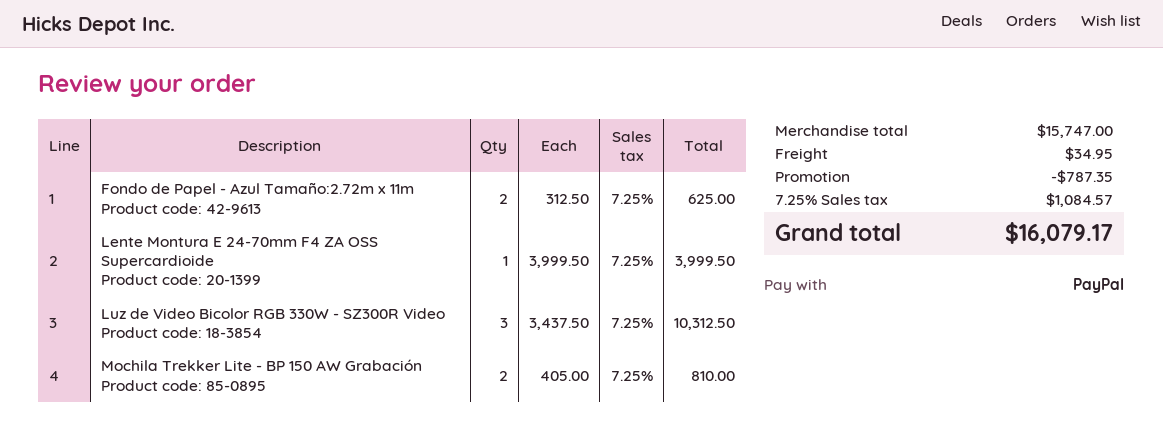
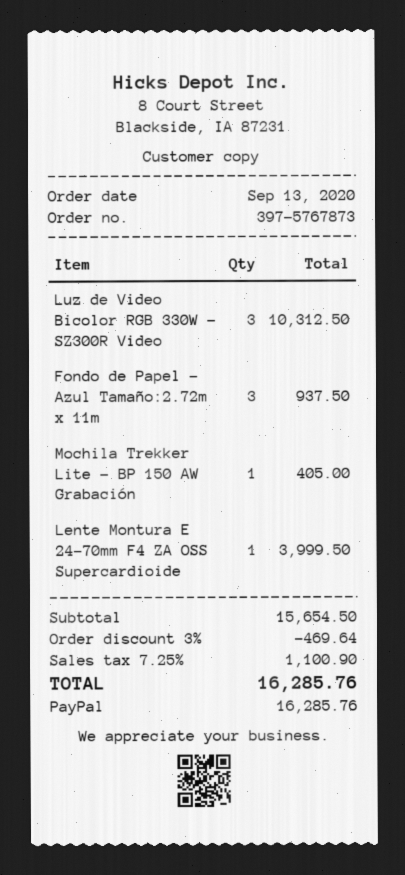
Fondo de Papel - Azul Tamaño:2.72m x 11m: 2 for 625.00 -> 3 for 937.50
Mochila Trekker Lite - BP 150 AW Grabación: 2 for 810.00 -> 1 for 405.00
subtotal: 15747.00 -> 15654.50
discount: 787.35 -> 469.64
shipping: 34.95 -> none
tax: 7.25% = 1084.57 -> 7.25% = 1100.90
total: 16079.17 -> 16285.76

